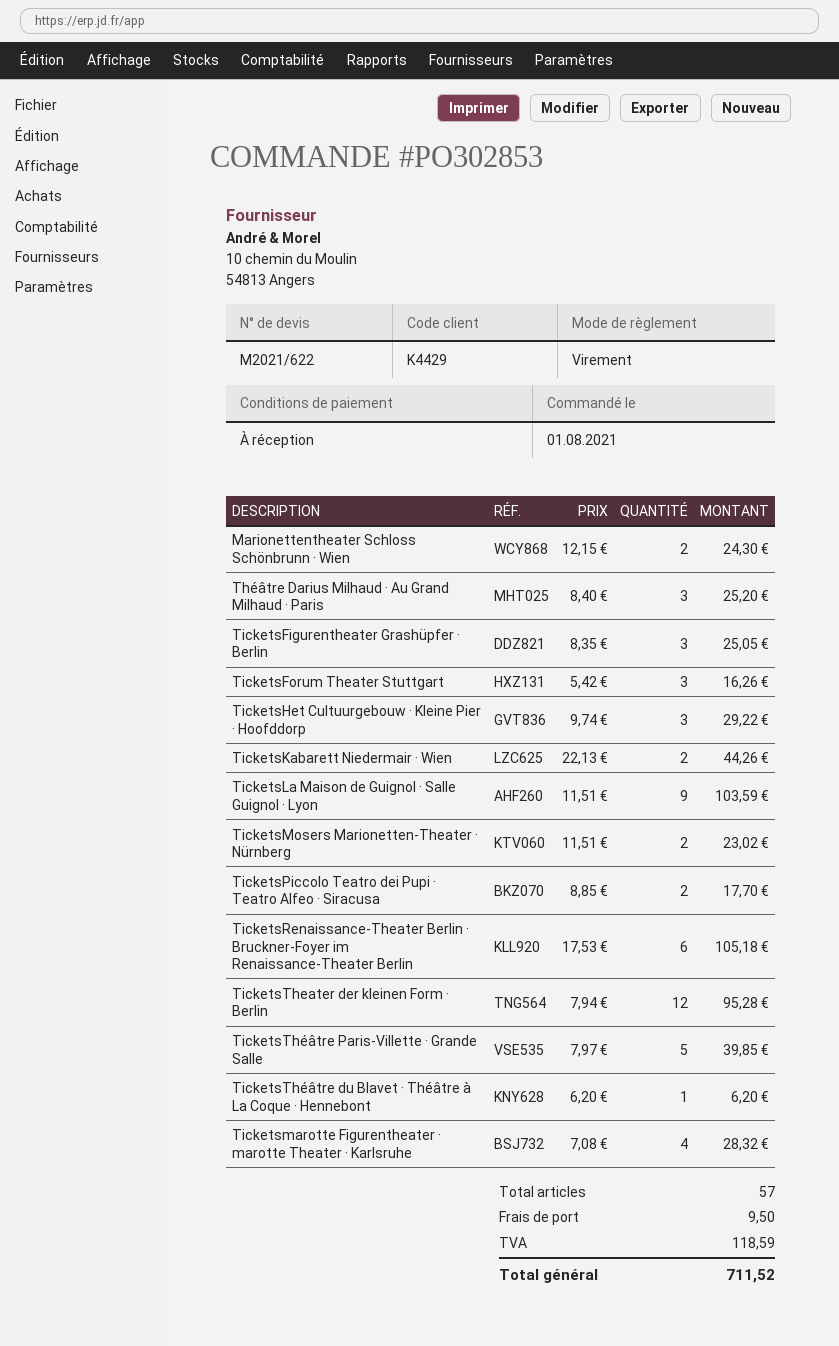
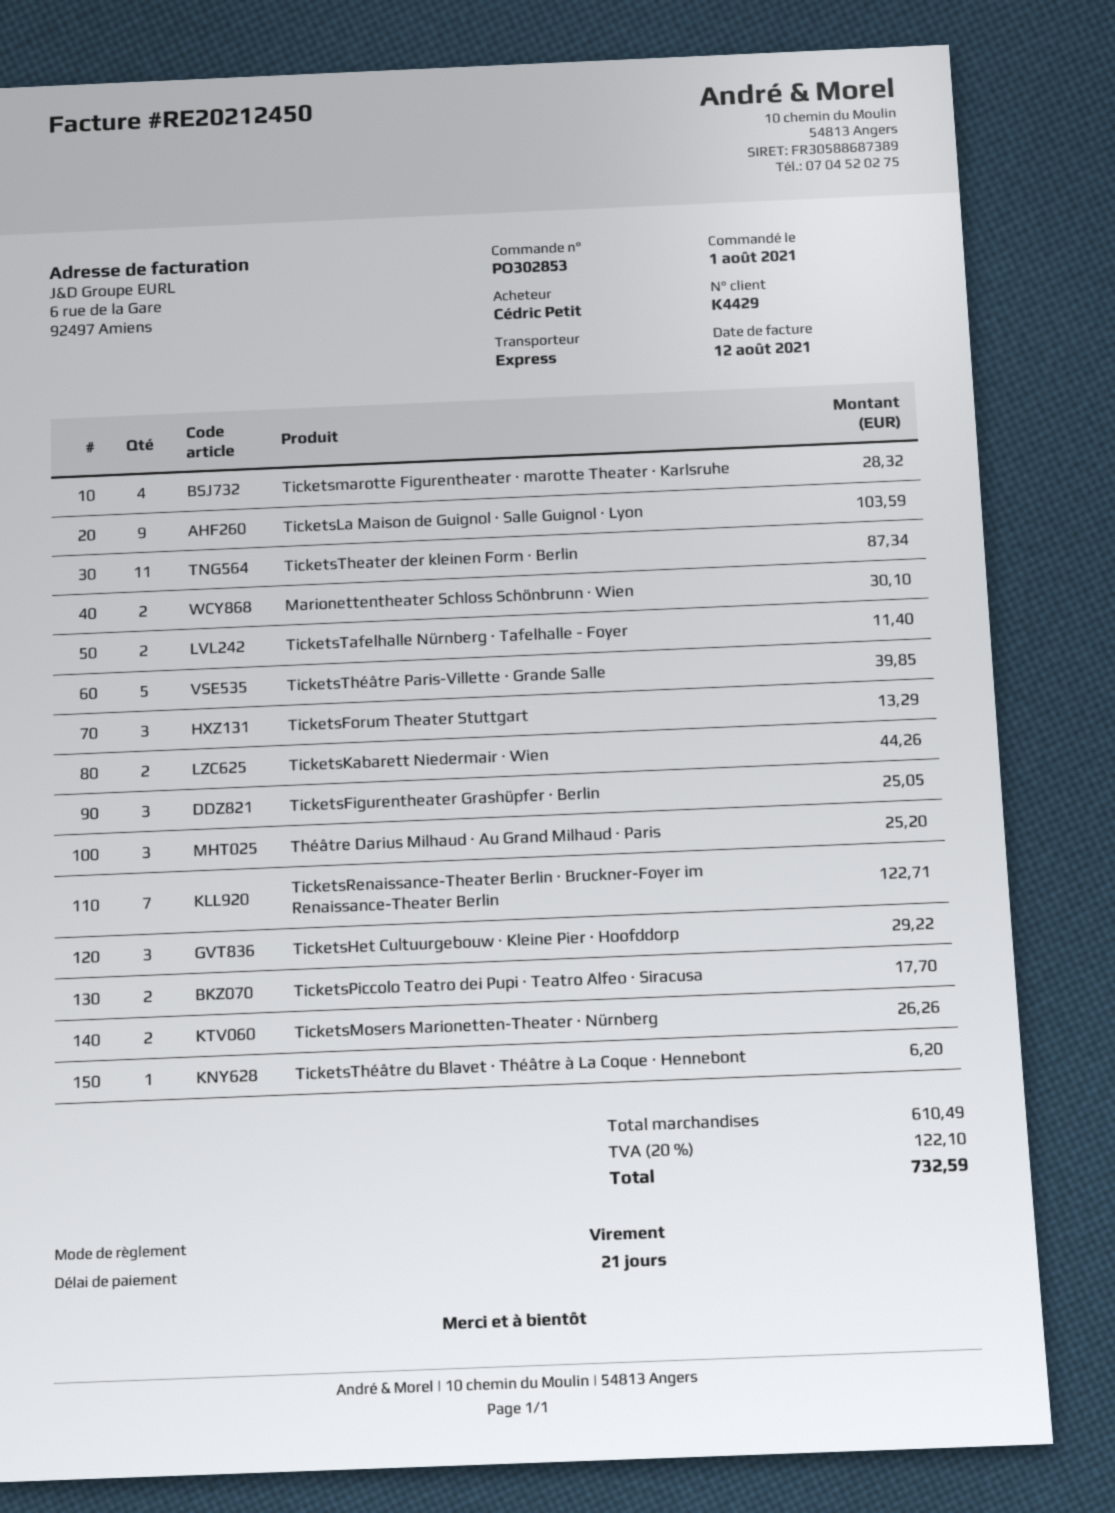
payment terms: on receipt -> 21 days
Marionettentheater Schloss Schönbrunn · Wien: 2 for 24.30 -> 2 for 30.10
TicketsForum Theater Stuttgart: 3 for 16.26 -> 3 for 13.29
TicketsMosers Marionetten-Theater · Nürnberg: 2 for 23.02 -> 2 for 26.26
TicketsRenaissance-Theater Berlin · Bruckner-Foyer im Renaissance-Theater Berlin: 6 for 105.18 -> 7 for 122.71
TicketsTheater der kleinen Form · Berlin: 12 for 95.28 -> 11 for 87.34
TicketsTafelhalle Nürnberg · Tafelhalle - Foyer: none -> 2 for 11.40
shipping: 9.50 -> none
tax: 118.59 -> 122.10
total: 711.52 -> 732.59

